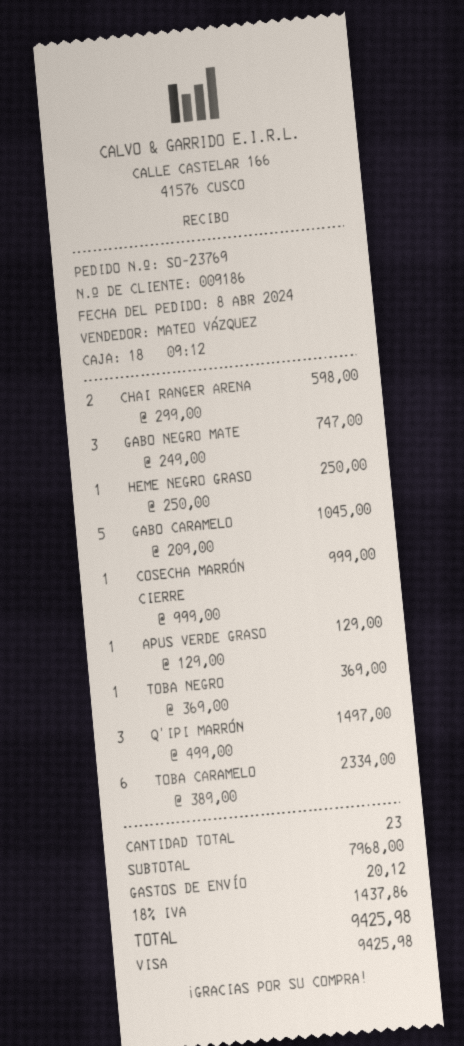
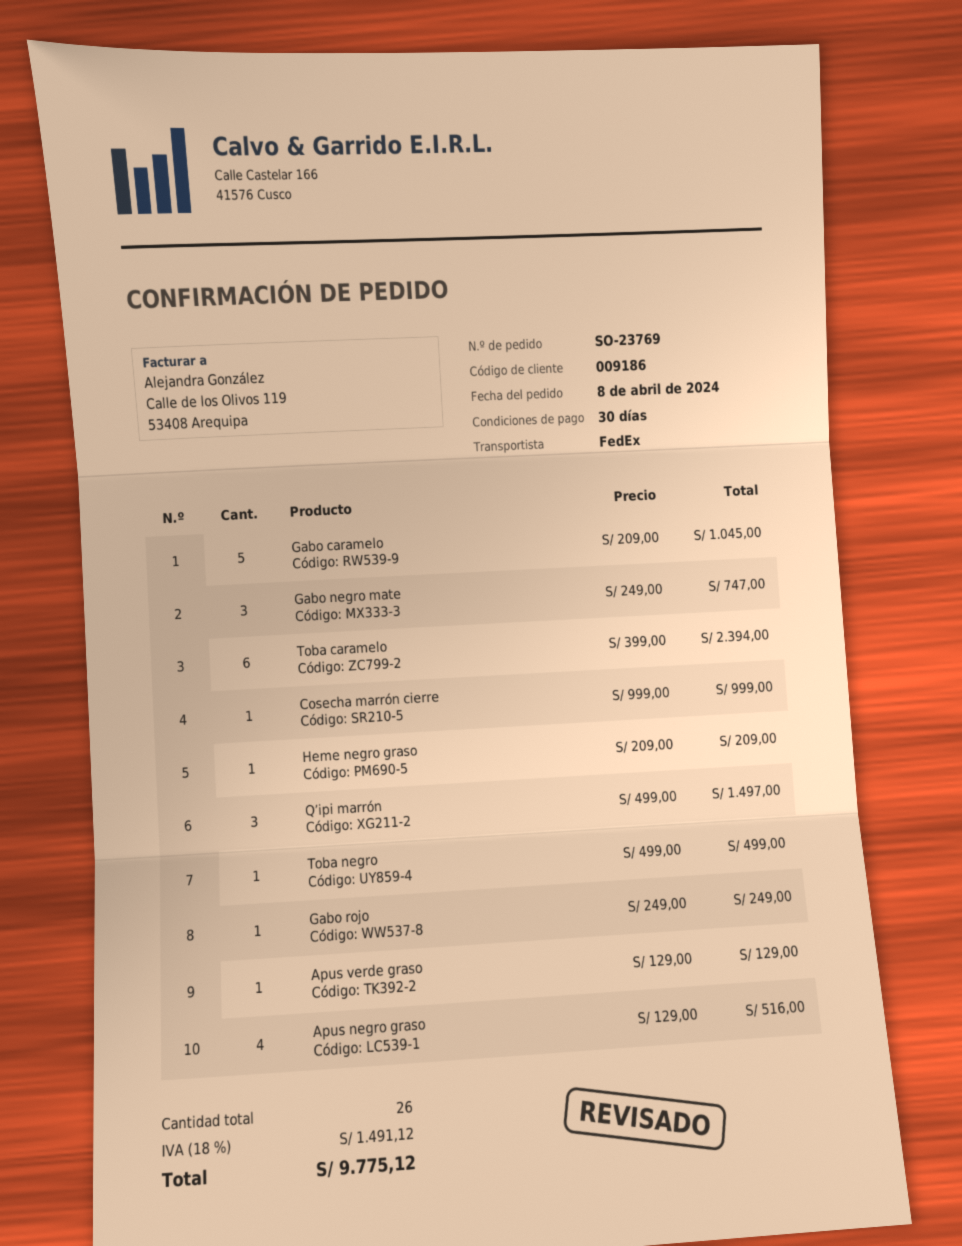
CHAI RANGER ARENA: 2 x 299.00 = 598.00 -> none
HEME NEGRO GRASO: 1 x 250.00 = 250.00 -> 1 x 209.00 = 209.00
TOBA NEGRO: 1 x 369.00 = 369.00 -> 1 x 499.00 = 499.00
TOBA CARAMELO: 6 x 389.00 = 2334.00 -> 6 x 399.00 = 2394.00
Gabo rojo: none -> 1 x 249.00 = 249.00
Apus negro graso: none -> 4 x 129.00 = 516.00
total quantity: 23 -> 26
shipping: 20.12 -> none
tax: 18% = 1437.86 -> 18% = 1491.12
total: 9425.98 -> 9775.12

